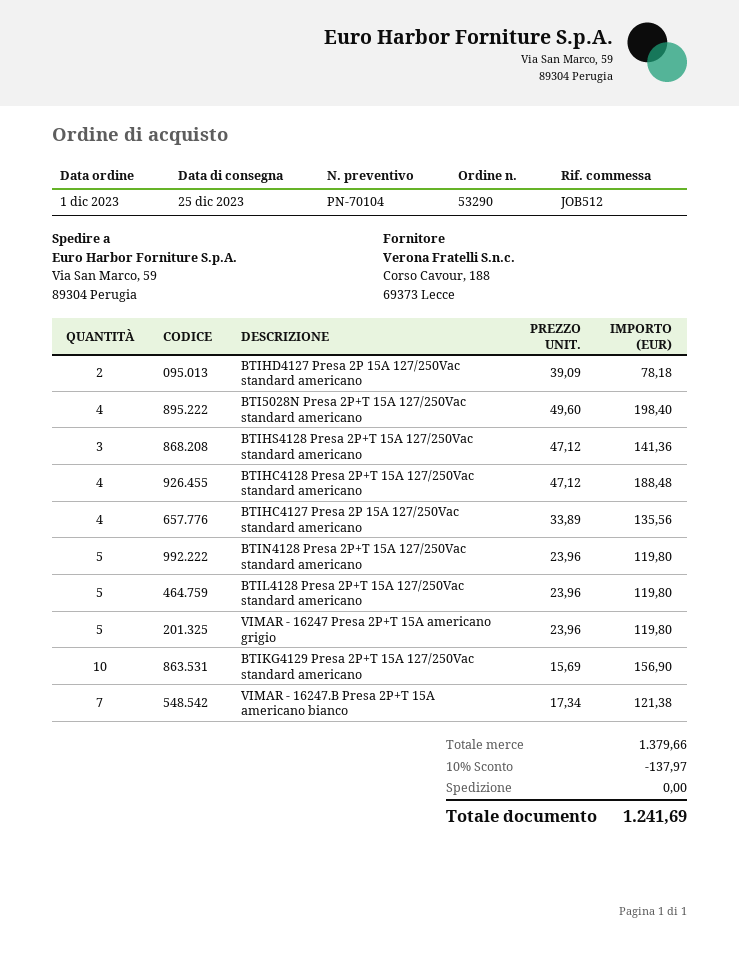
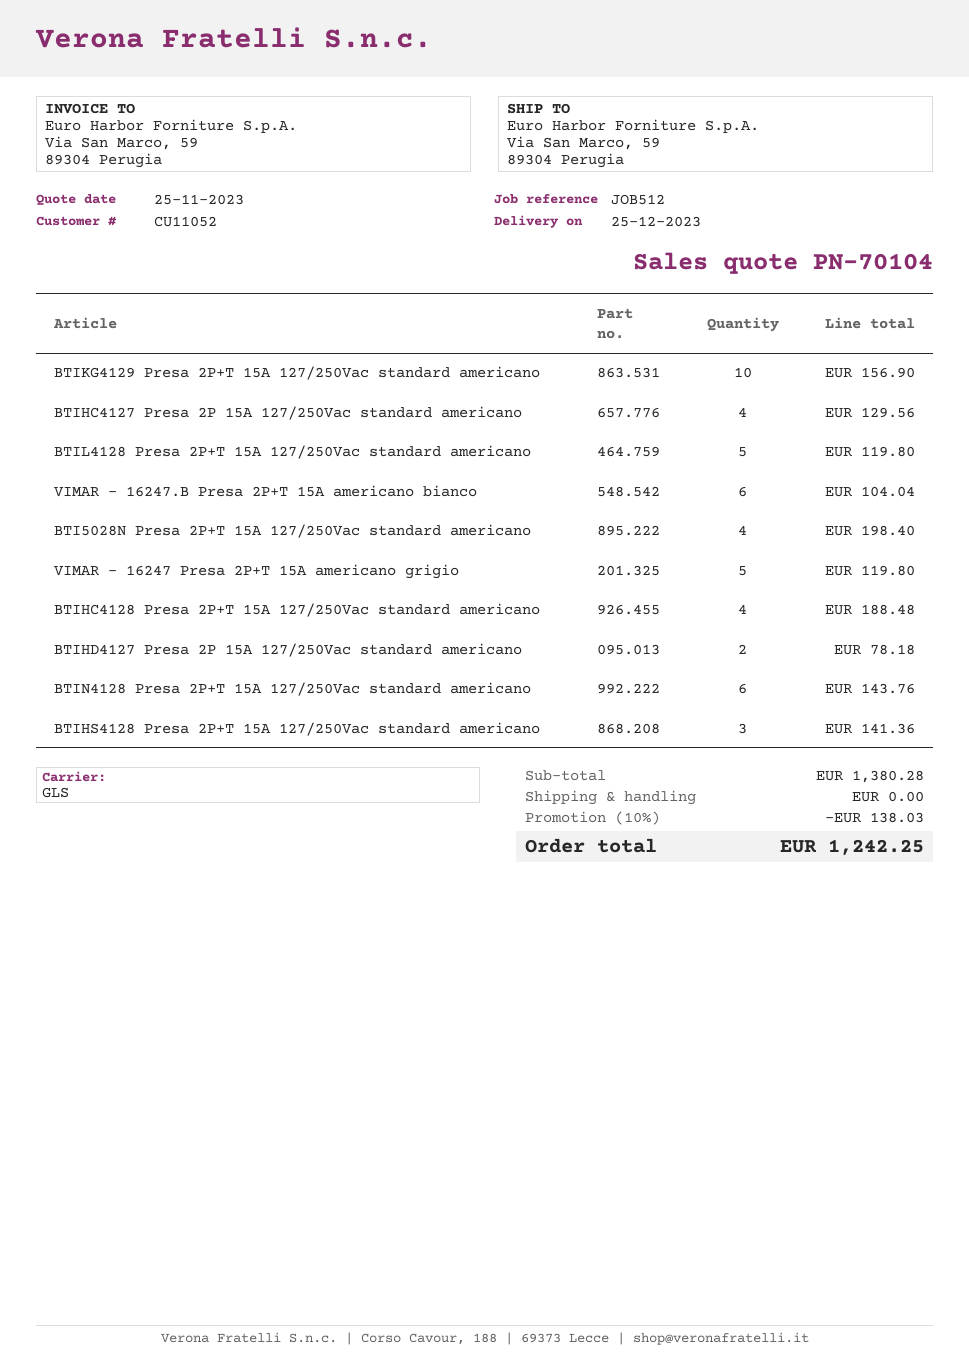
BTIHC4127 Presa 2P 15A 127/250Vac standard americano: 4 for 135.56 -> 4 for 129.56
BTIN4128 Presa 2P+T 15A 127/250Vac standard americano: 5 for 119.80 -> 6 for 143.76
VIMAR - 16247.B Presa 2P+T 15A americano bianco: 7 for 121.38 -> 6 for 104.04
subtotal: 1379.66 -> 1380.28
discount: 10% = 137.97 -> 10% = 138.03
total: 1241.69 -> 1242.25

